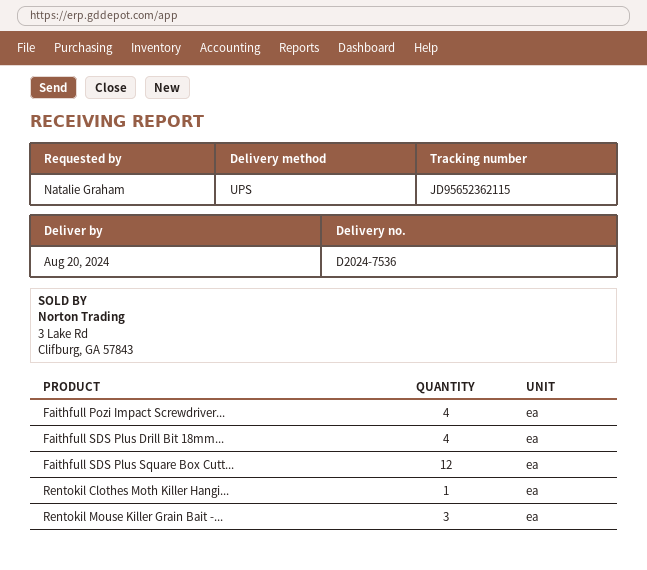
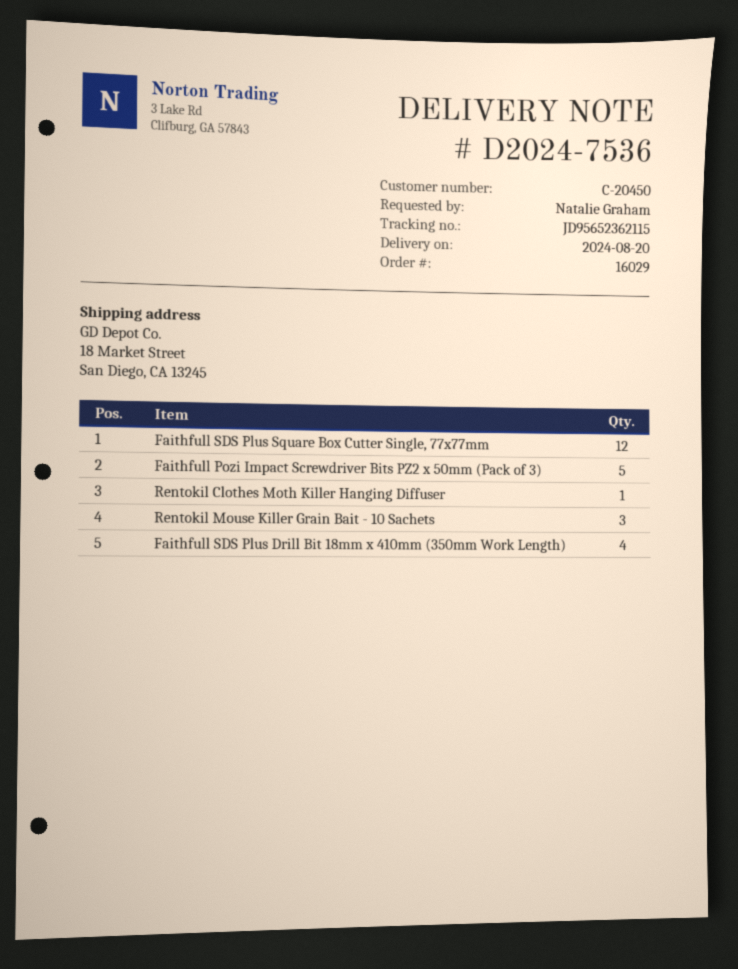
Faithfull Pozi Impact Screwdriver...: 4 -> 5

